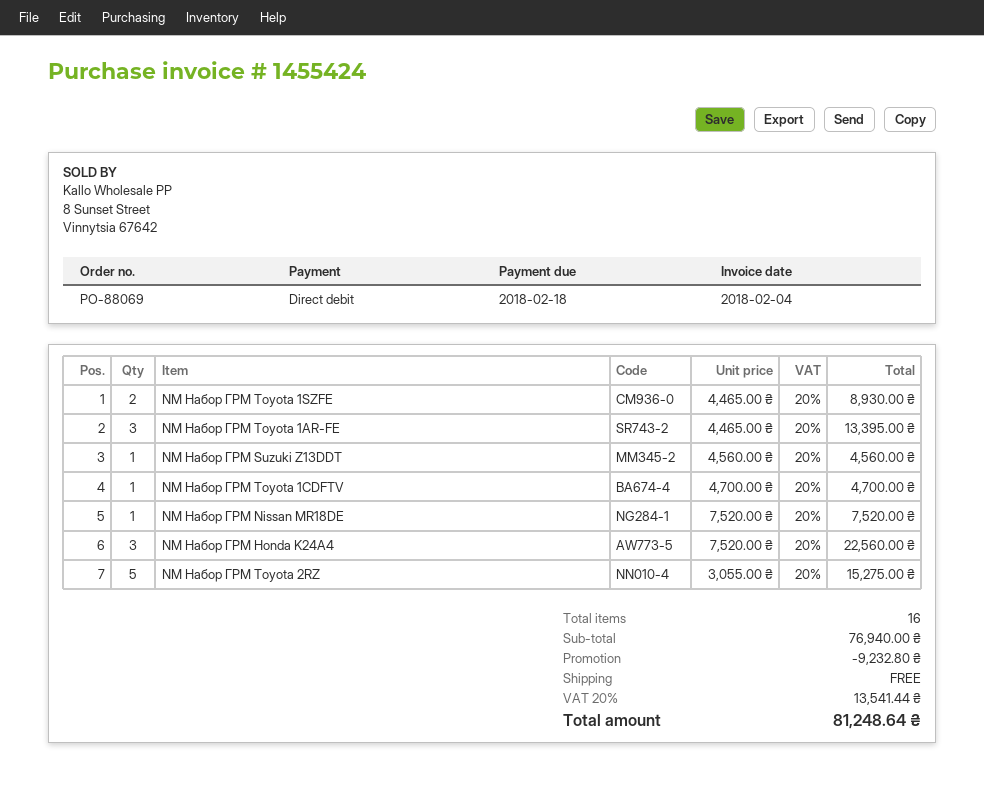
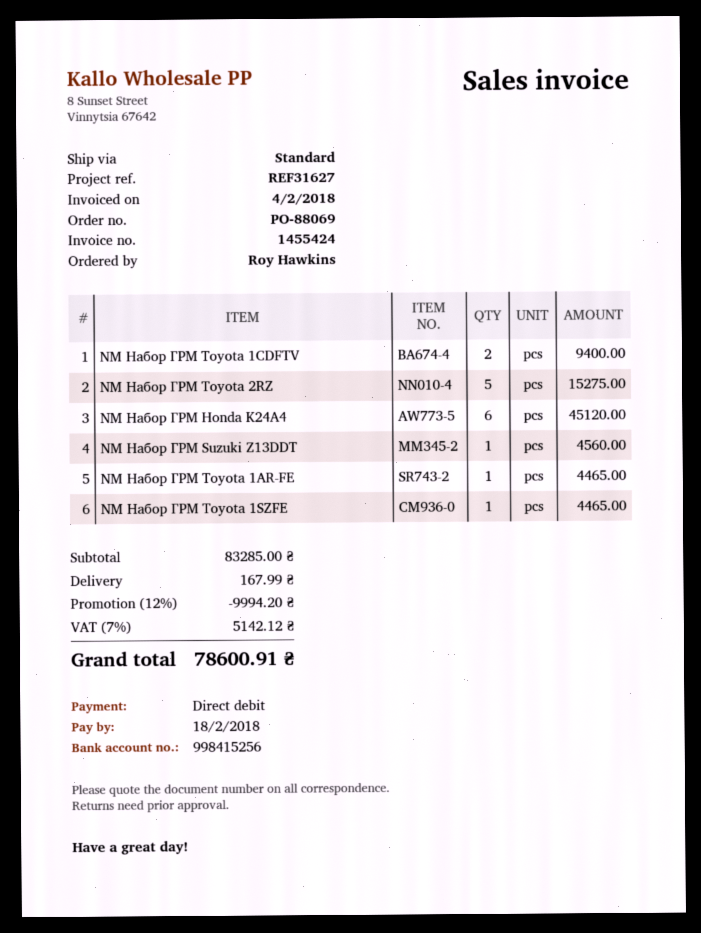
NM Набор ГРМ Toyota 1SZFE: 2 for 8930.00 -> 1 for 4465.00
NM Набор ГРМ Toyota 1AR-FE: 3 for 13395.00 -> 1 for 4465.00
NM Набор ГРМ Toyota 1CDFTV: 1 for 4700.00 -> 2 for 9400.00
NM Набор ГРМ Nissan MR18DE: 1 for 7520.00 -> none
NM Набор ГРМ Honda K24A4: 3 for 22560.00 -> 6 for 45120.00
subtotal: 76940.00 -> 83285.00
discount: 9232.80 -> 9994.20
shipping: 0.00 -> 167.99
tax: 20% = 13541.44 -> 7% = 5142.12
total: 81248.64 -> 78600.91

